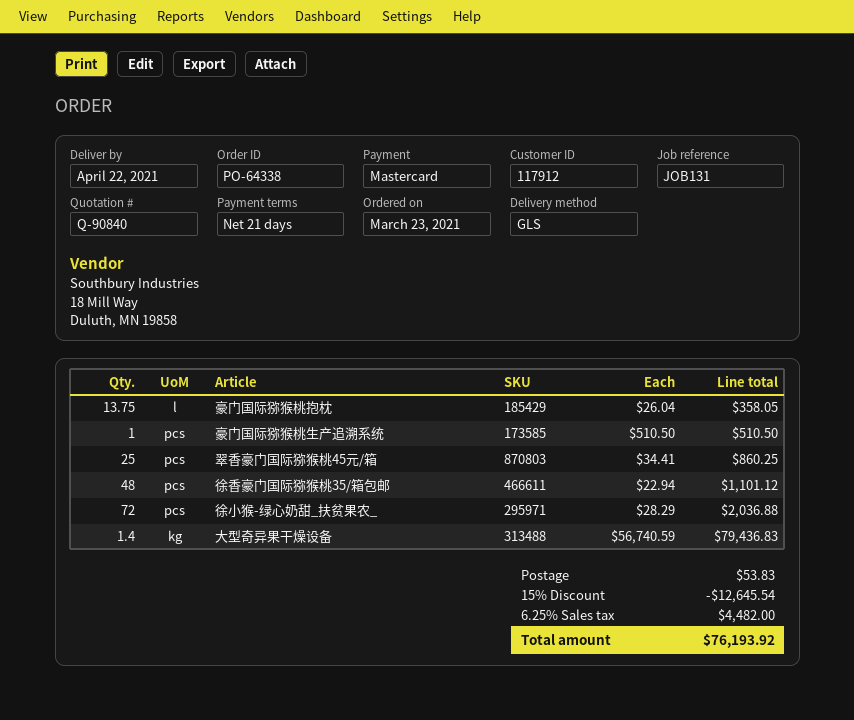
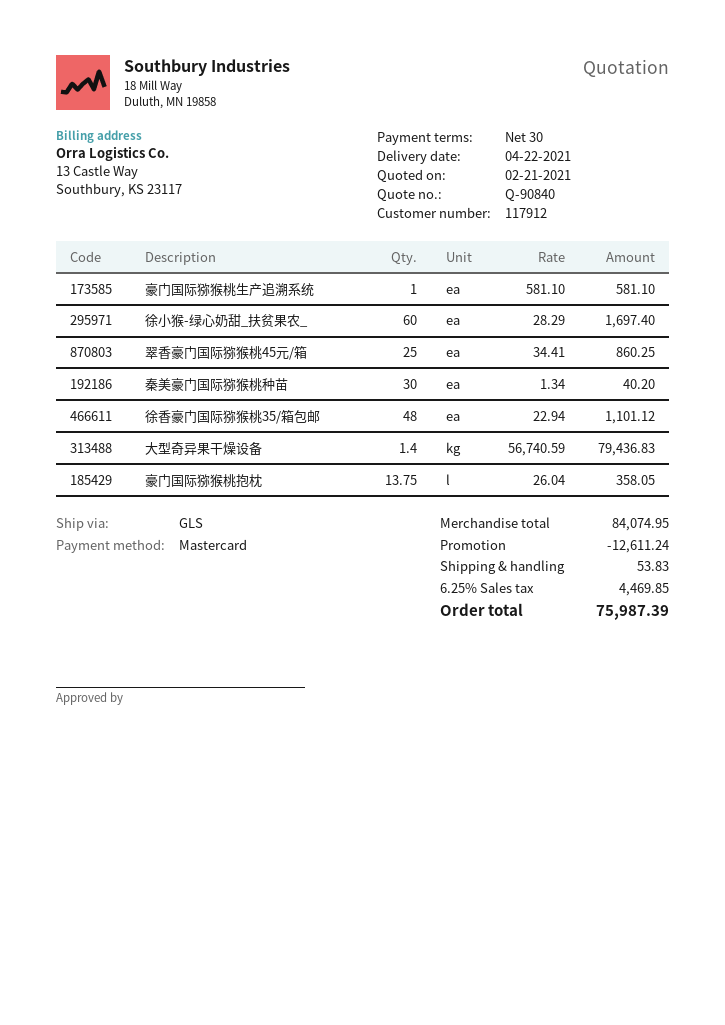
payment terms: 21 days -> 30 days
豪门国际猕猴桃生产追溯系统: 1 x 510.50 = 510.50 -> 1 x 581.10 = 581.10
徐小猴-绿心奶甜_扶贫果农_: 72 x 28.29 = 2036.88 -> 60 x 28.29 = 1697.40
秦美豪门国际猕猴桃种苗: none -> 30 x 1.34 = 40.20
discount: 12645.54 -> 12611.24
tax: 6.25% = 4482.00 -> 6.25% = 4469.85
total: 76193.92 -> 75987.39

